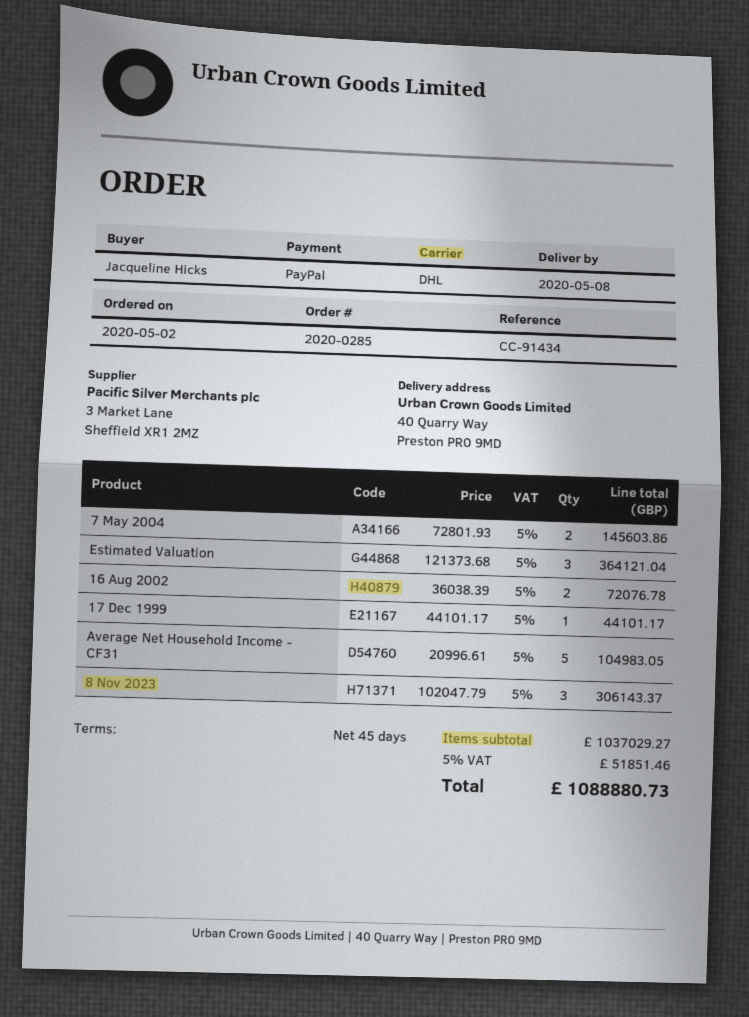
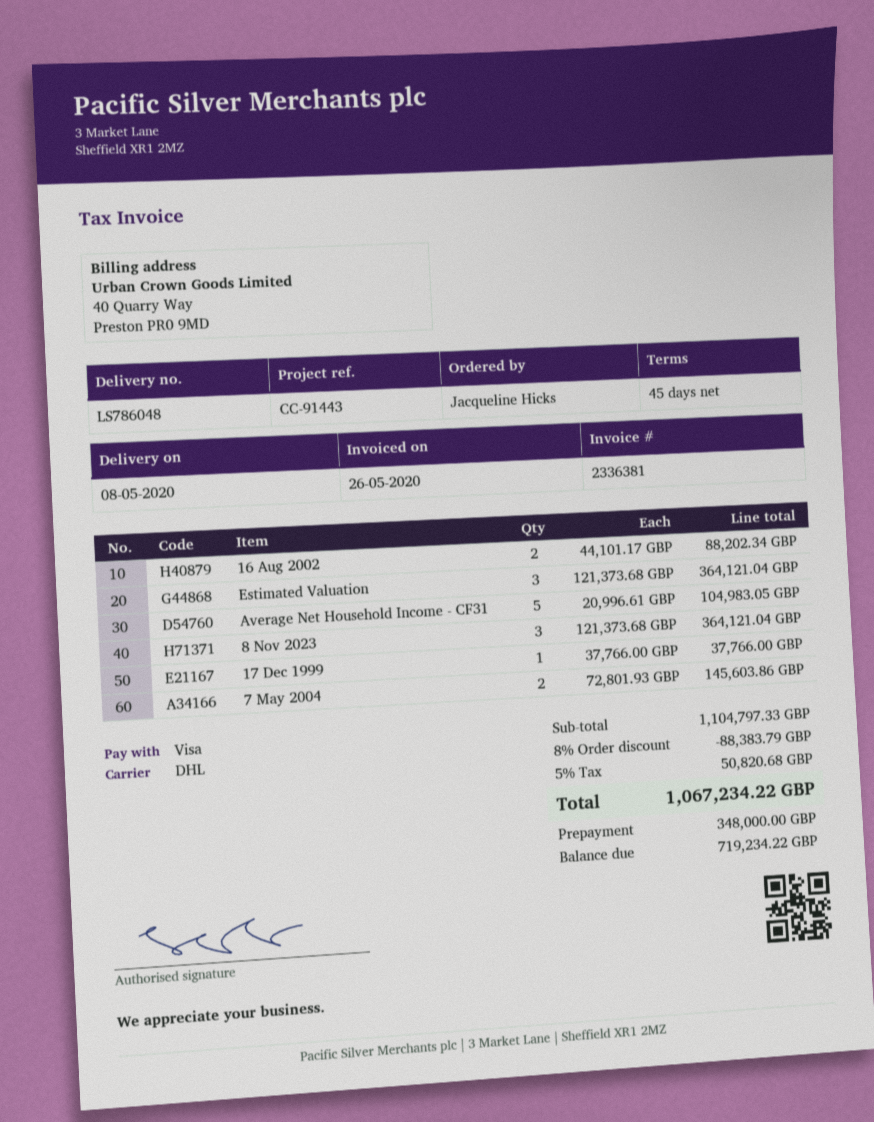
reference: CC-91434 -> CC-91443
payment method: PayPal -> Visa
16 Aug 2002: 2 x 36038.39 = 72076.78 -> 2 x 44101.17 = 88202.34
17 Dec 1999: 1 x 44101.17 = 44101.17 -> 1 x 37766.00 = 37766.00
8 Nov 2023: 3 x 102047.79 = 306143.37 -> 3 x 121373.68 = 364121.04
subtotal: 1037029.27 -> 1104797.33
discount: none -> 8% = 88383.79
tax: 5% = 51851.46 -> 5% = 50820.68
total: 1088880.73 -> 1067234.22

